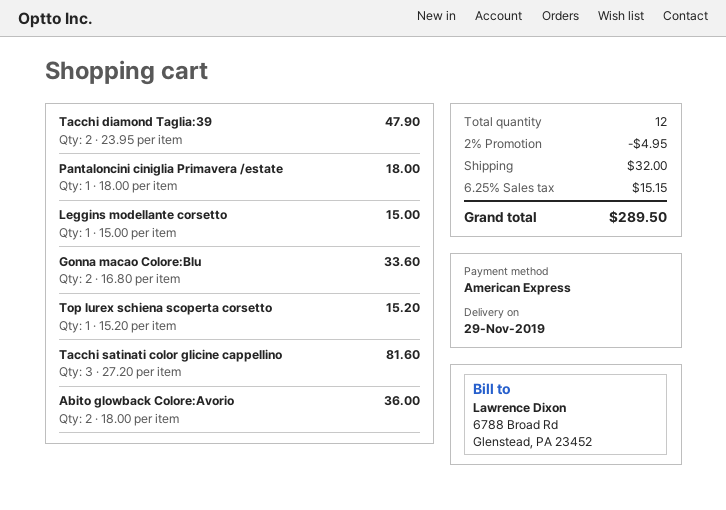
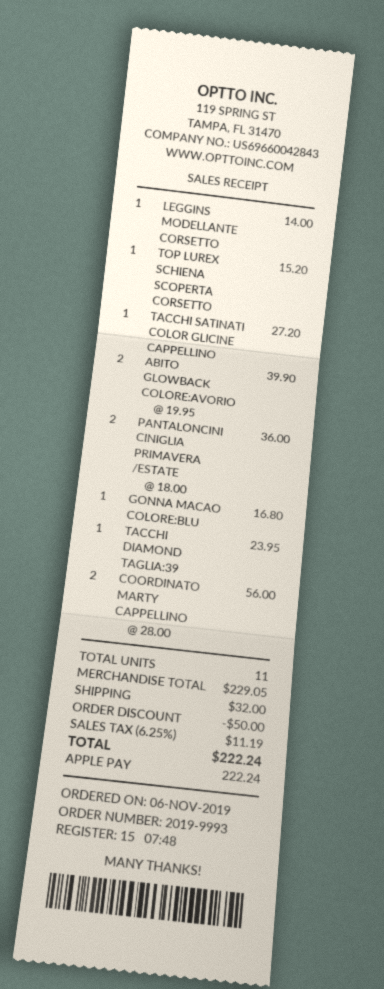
payment method: American Express -> Apple Pay
Tacchi diamond Taglia:39: 2 x 23.95 = 47.90 -> 1 x 23.95 = 23.95
Pantaloncini ciniglia Primavera /estate: 1 x 18.00 = 18.00 -> 2 x 18.00 = 36.00
Leggins modellante corsetto: 1 x 15.00 = 15.00 -> 1 x 14.00 = 14.00
Gonna macao Colore:Blu: 2 x 16.80 = 33.60 -> 1 x 16.80 = 16.80
Tacchi satinati color glicine cappellino: 3 x 27.20 = 81.60 -> 1 x 27.20 = 27.20
Abito glowback Colore:Avorio: 2 x 18.00 = 36.00 -> 2 x 19.95 = 39.90
COORDINATO MARTY CAPPELLINO: none -> 2 x 28.00 = 56.00
total quantity: 12 -> 11
discount: 4.95 -> 50.00
tax: 6.25% = 15.15 -> 6.25% = 11.19
total: 289.50 -> 222.24

